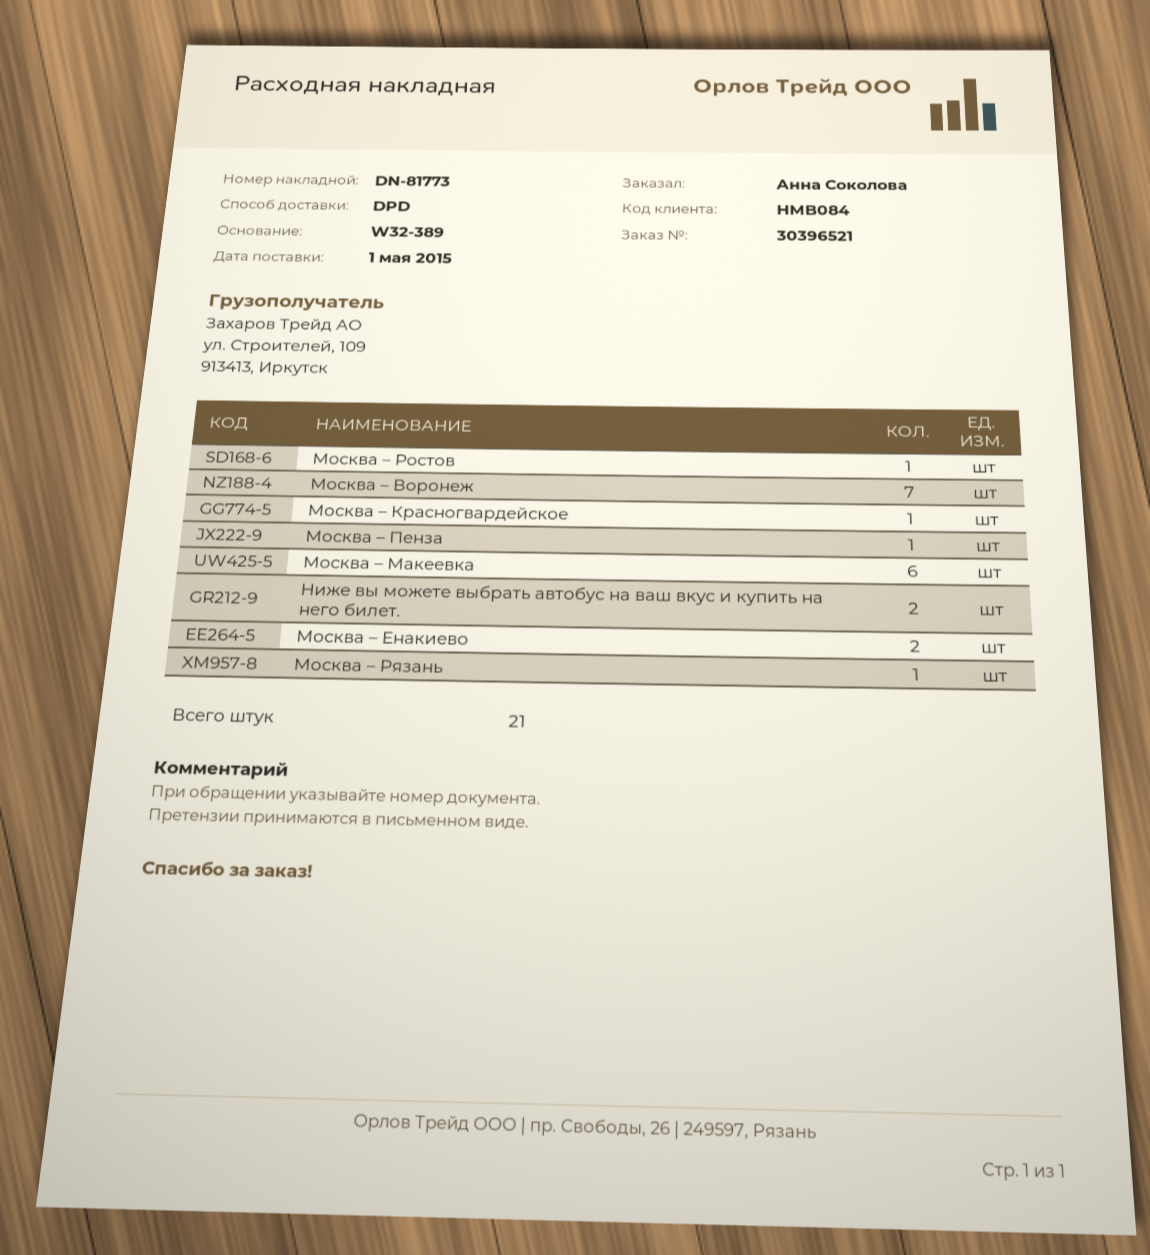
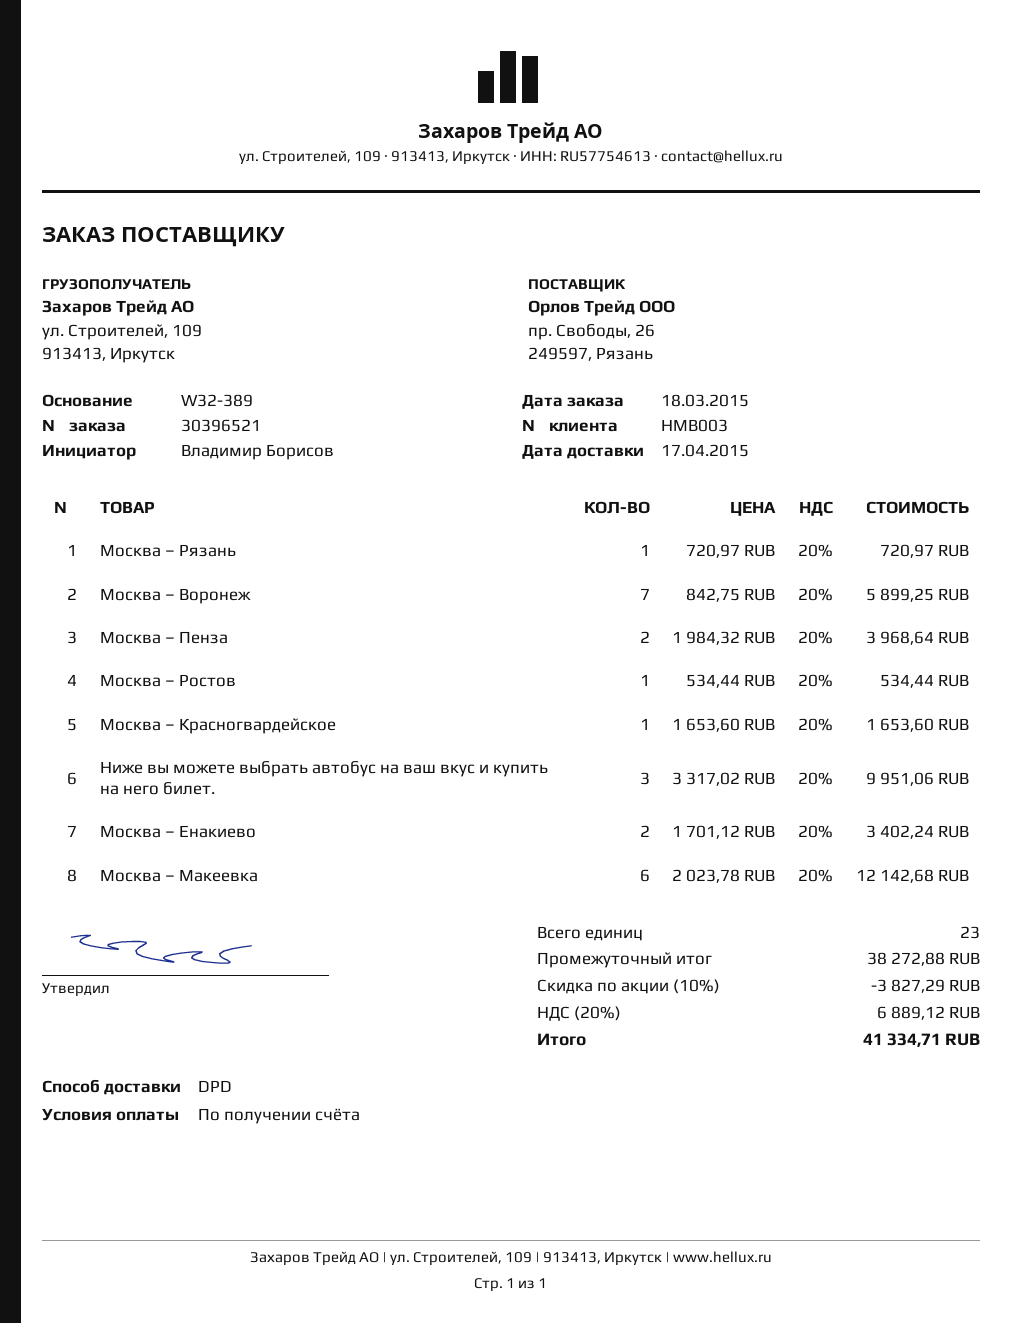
delivery date: 2015-05-01 -> 2015-04-17
customer number: HMB084 -> HMB003
ordered by: Анна Соколова -> Владимир Борисов
Москва – Пенза: 1 -> 2
Ниже вы можете выбрать автобус на ваш вкус и купить на него билет.: 2 -> 3
total quantity: 21 -> 23

